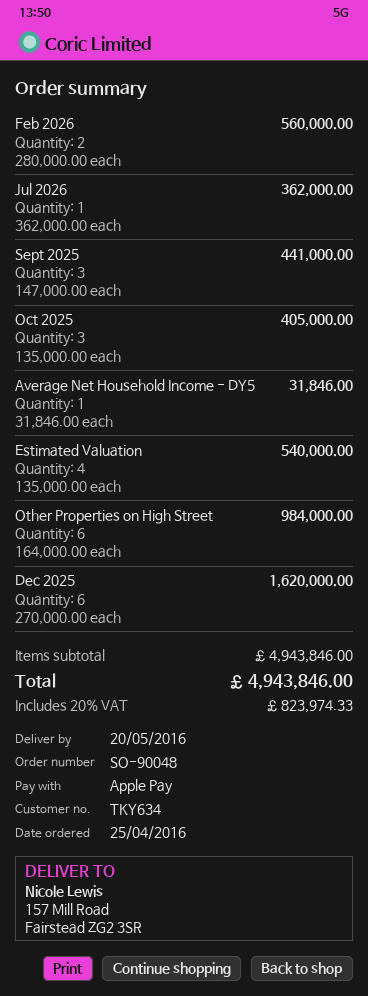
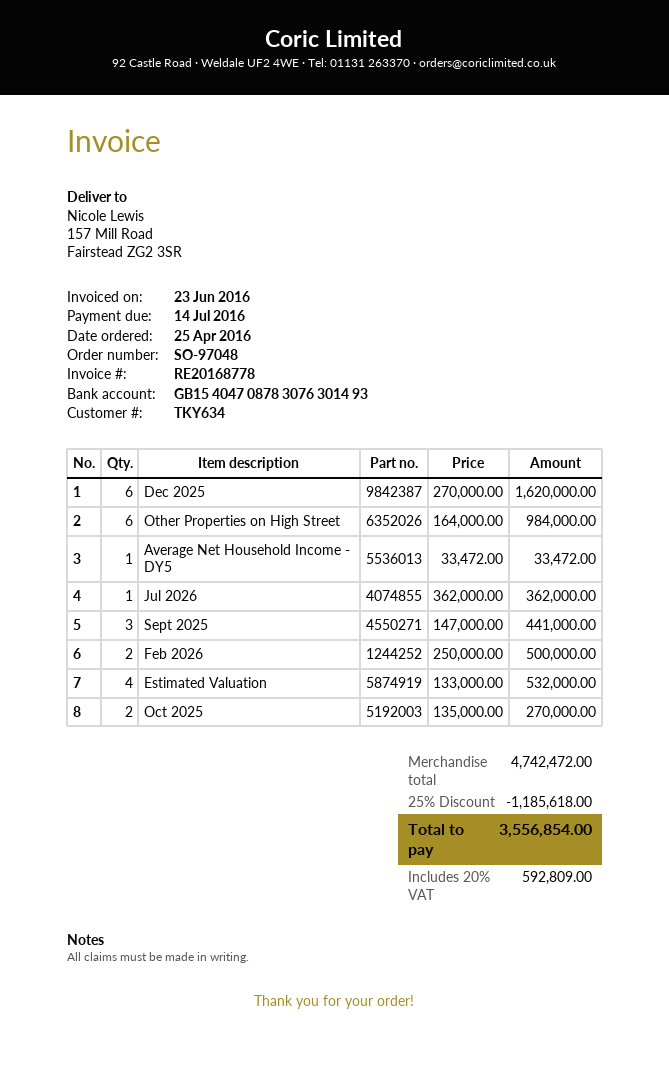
order number: SO-90048 -> SO-97048
Feb 2026: 2 x 280000.00 = 560000.00 -> 2 x 250000.00 = 500000.00
Oct 2025: 3 x 135000.00 = 405000.00 -> 2 x 135000.00 = 270000.00
Average Net Household Income - DY5: 1 x 31846.00 = 31846.00 -> 1 x 33472.00 = 33472.00
Estimated Valuation: 4 x 135000.00 = 540000.00 -> 4 x 133000.00 = 532000.00
subtotal: 4943846.00 -> 4742472.00
discount: none -> 25% = 1185618.00
tax: 20% = 823974.33 -> 20% = 592809.00
total: 4943846.00 -> 3556854.00

